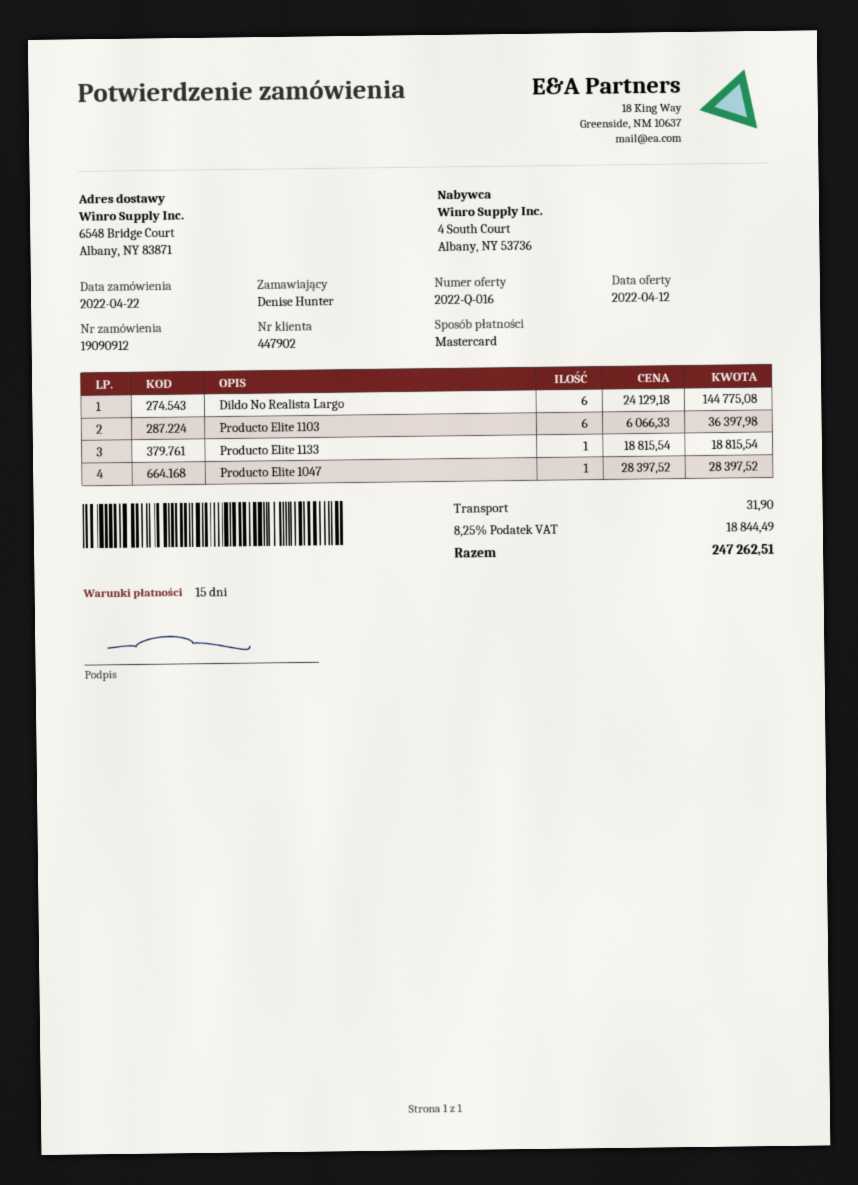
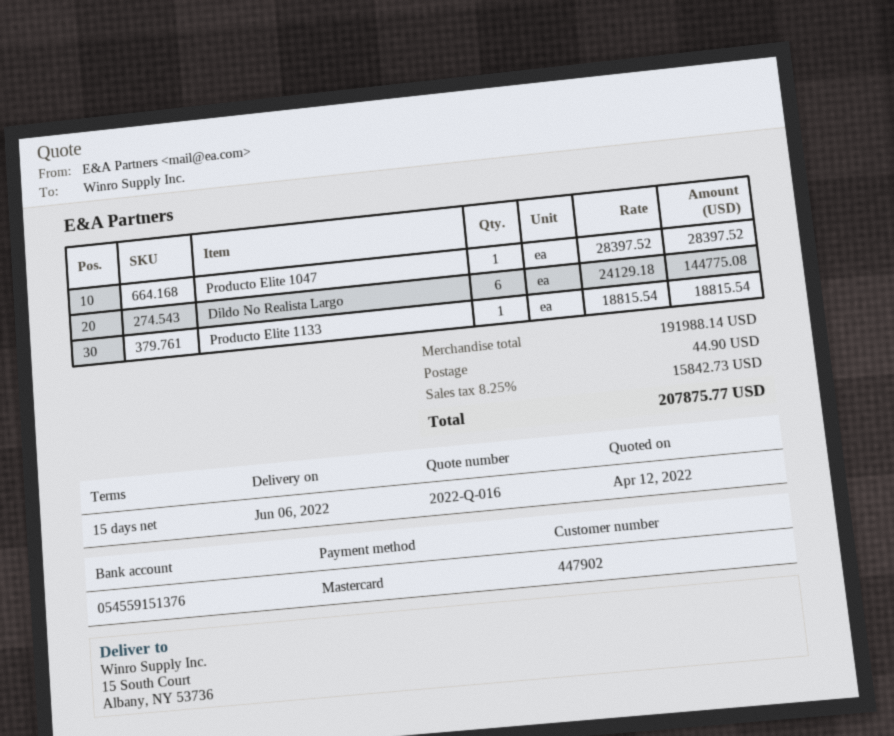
ship to: 6548 Bridge Court, Albany, NY 83871 -> 15 South Court, Albany, NY 53736
Producto Elite 1103: 6 x 6066.33 = 36397.98 -> none
shipping: 31.90 -> 44.90
tax: 8.25% = 18844.49 -> 8.25% = 15842.73
total: 247262.51 -> 207875.77

